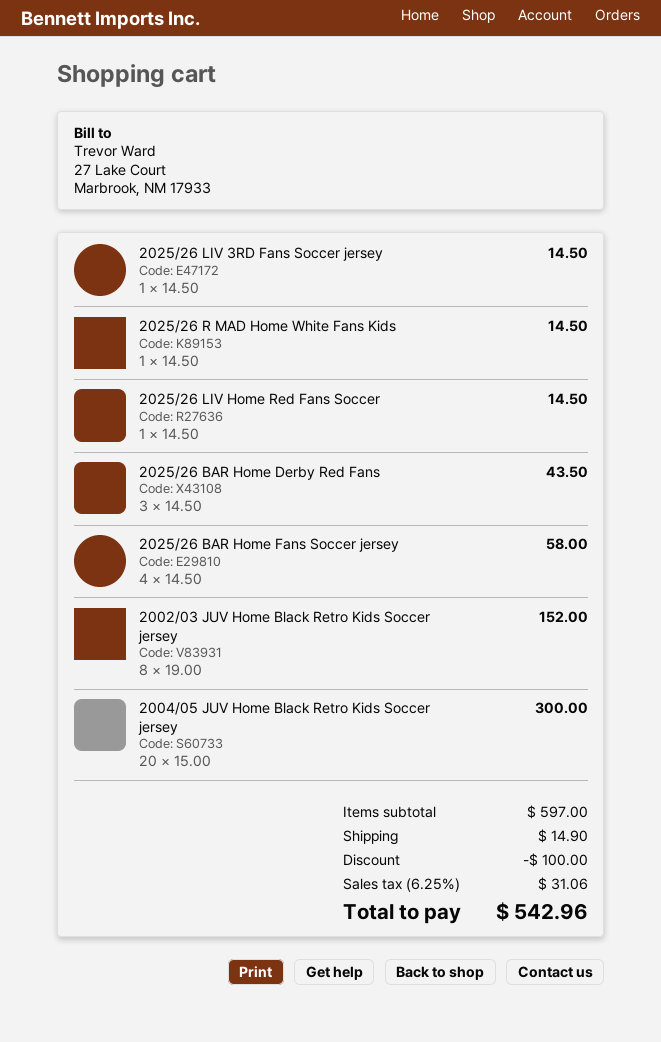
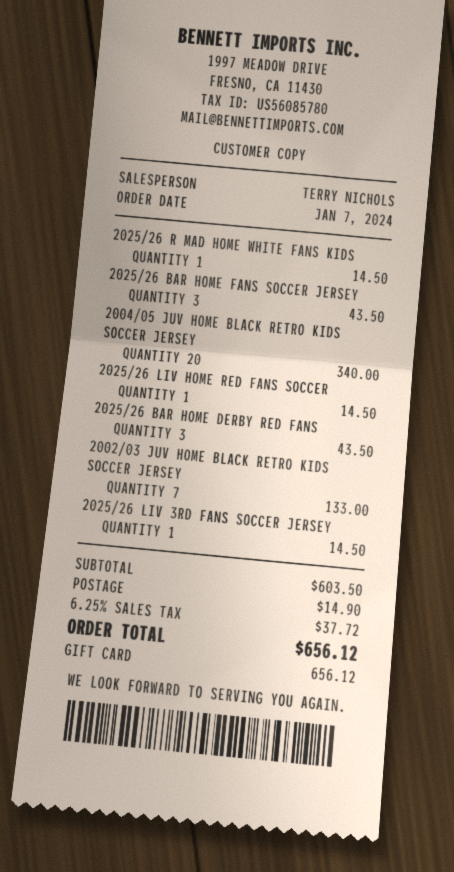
2025/26 BAR Home Fans Soccer jersey: 4 for 58.00 -> 3 for 43.50
2002/03 JUV Home Black Retro Kids Soccer jersey: 8 for 152.00 -> 7 for 133.00
2004/05 JUV Home Black Retro Kids Soccer jersey: 20 for 300.00 -> 20 for 340.00
subtotal: 597.00 -> 603.50
discount: 100.00 -> none
tax: 6.25% = 31.06 -> 6.25% = 37.72
total: 542.96 -> 656.12

